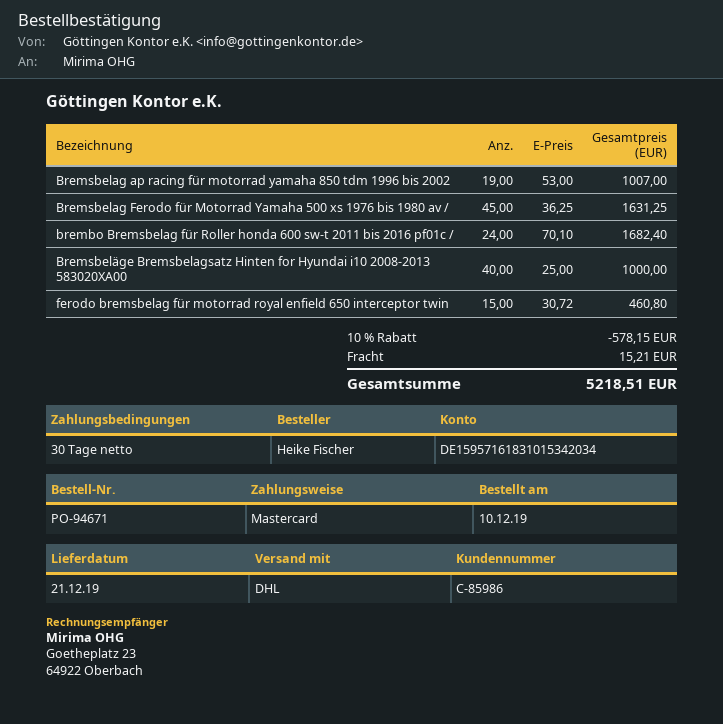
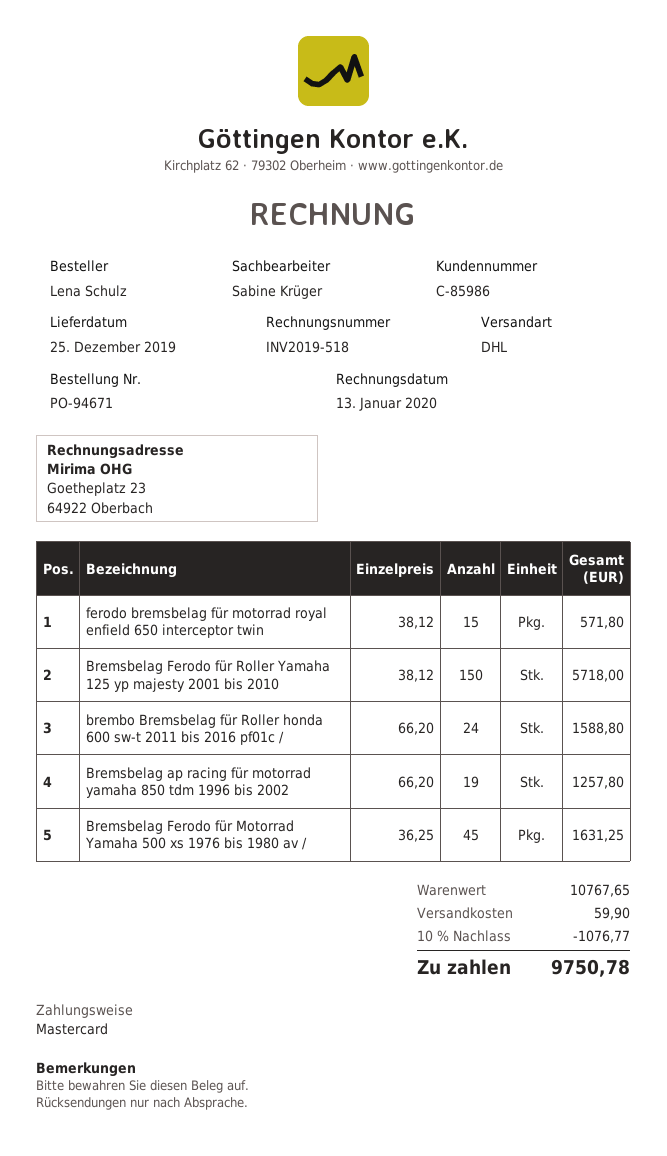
delivery date: 2019-12-21 -> 2019-12-25
ordered by: Heike Fischer -> Lena Schulz
Bremsbelag ap racing für motorrad yamaha 850 tdm 1996 bis 2002: 19 x 53.00 = 1007.00 -> 19 x 66.20 = 1257.80
brembo Bremsbelag für Roller honda 600 sw-t 2011 bis 2016 pf01c /: 24 x 70.10 = 1682.40 -> 24 x 66.20 = 1588.80
Bremsbeläge Bremsbelagsatz Hinten for Hyundai i10 2008-2013 583020XA00: 40 x 25.00 = 1000.00 -> none
ferodo bremsbelag für motorrad royal enfield 650 interceptor twin: 15 x 30.72 = 460.80 -> 15 x 38.12 = 571.80
Bremsbelag Ferodo für Roller Yamaha 125 yp majesty 2001 bis 2010: none -> 150 x 38.12 = 5718.00
discount: 10% = 578.15 -> 10% = 1076.77
shipping: 15.21 -> 59.90
total: 5218.51 -> 9750.78

